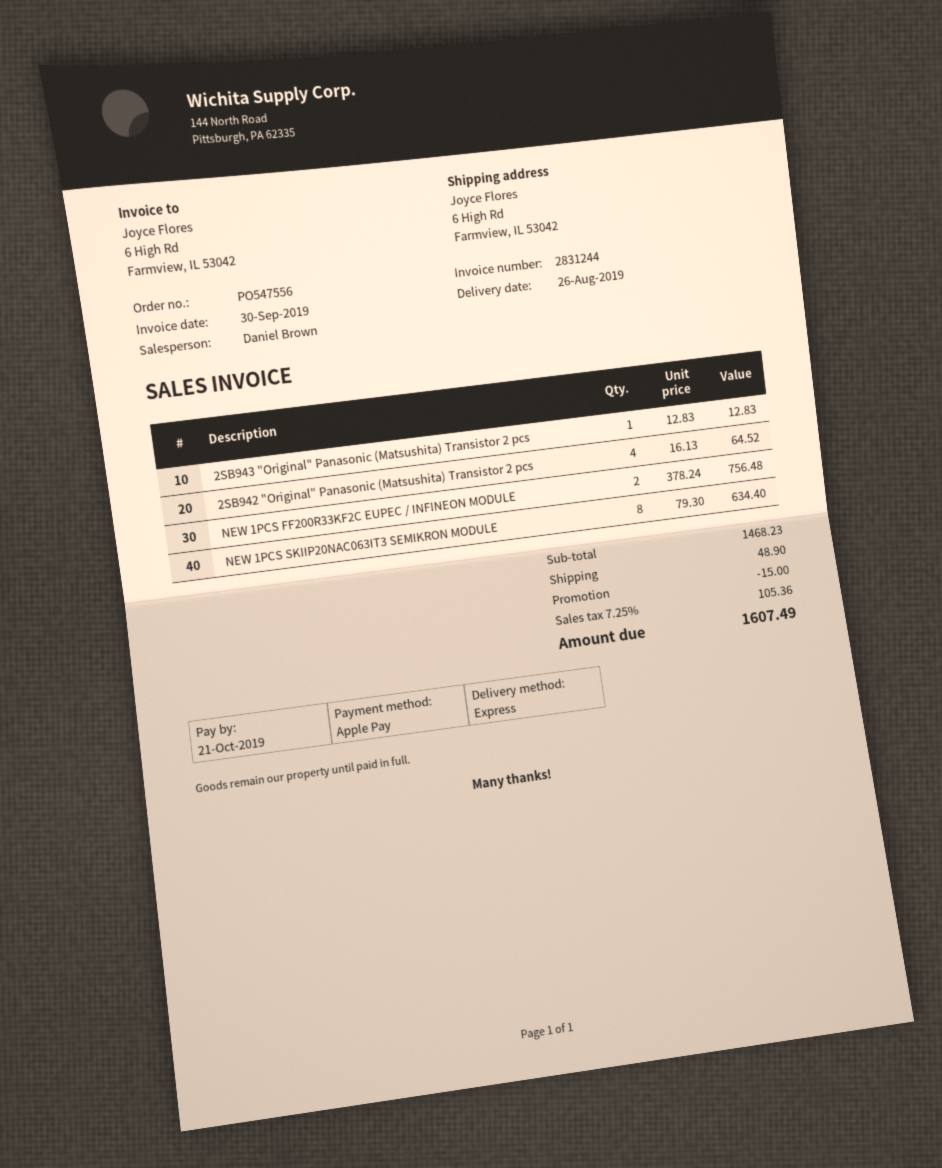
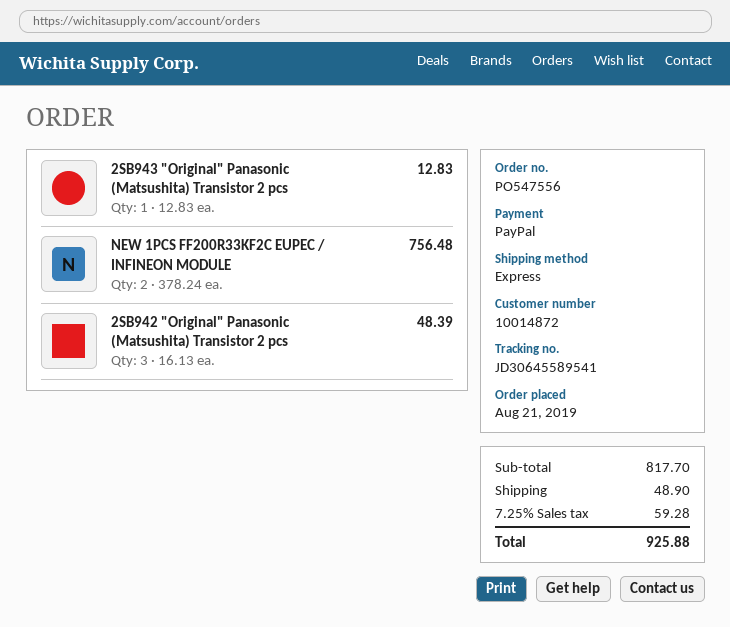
payment method: Apple Pay -> PayPal
2SB942 "Original" Panasonic (Matsushita) Transistor 2 pcs: 4 x 16.13 = 64.52 -> 3 x 16.13 = 48.39
NEW 1PCS SKIIP20NAC063IT3 SEMIKRON MODULE: 8 x 79.30 = 634.40 -> none
subtotal: 1468.23 -> 817.70
discount: 15.00 -> none
tax: 7.25% = 105.36 -> 7.25% = 59.28
total: 1607.49 -> 925.88

